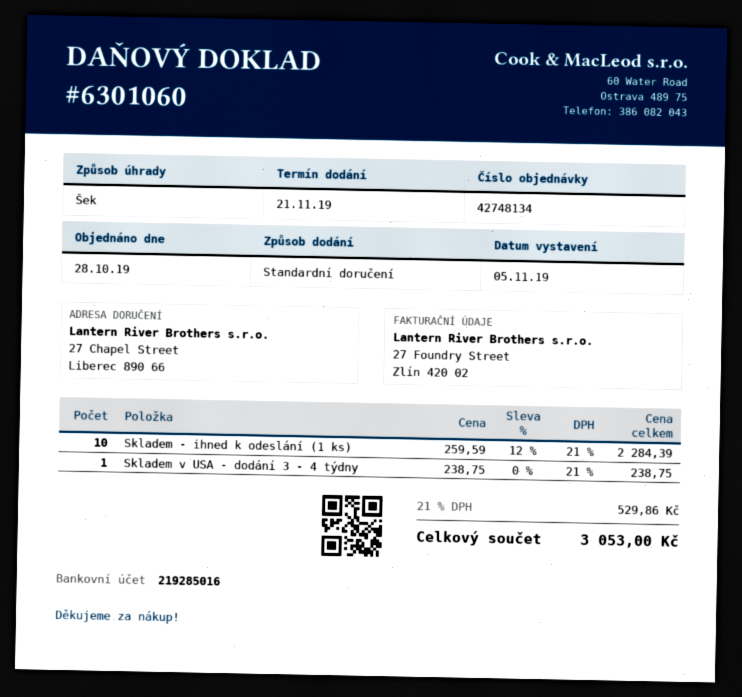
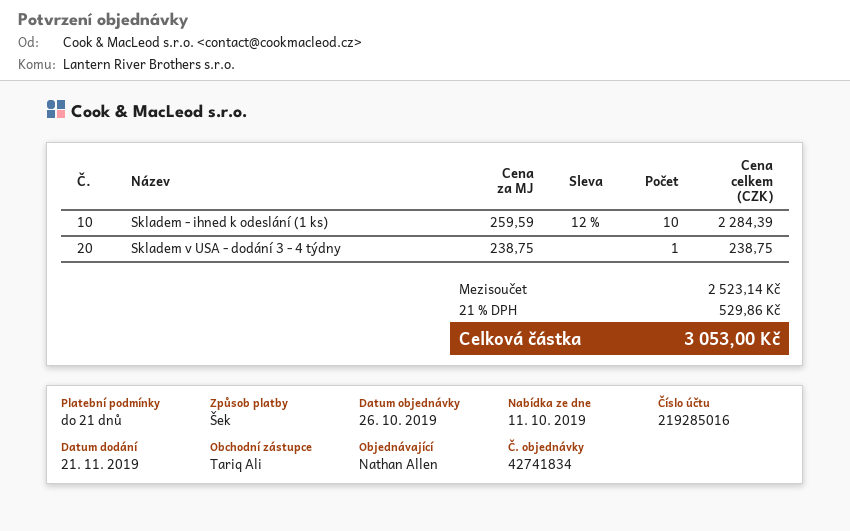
order number: 42748134 -> 42741834
order date: 2019-10-28 -> 2019-10-26

